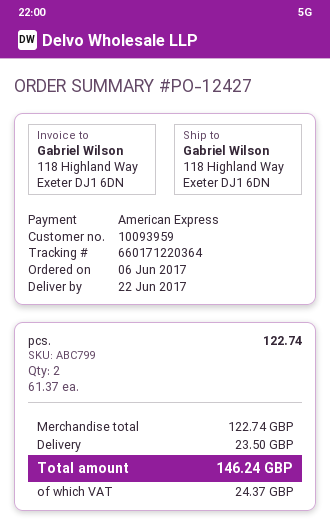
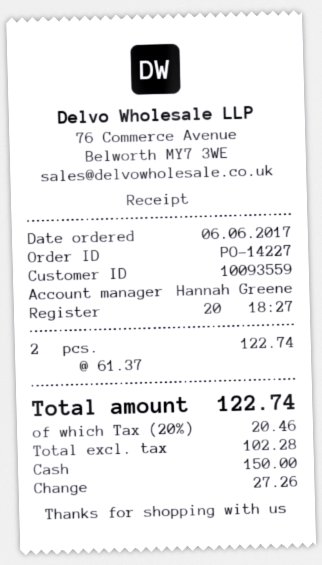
order number: PO-12427 -> PO-14227
customer number: 10093959 -> 10093559
payment method: American Express -> cash
shipping: 23.50 -> none
tax: 24.37 -> 20.46
total: 146.24 -> 122.74

